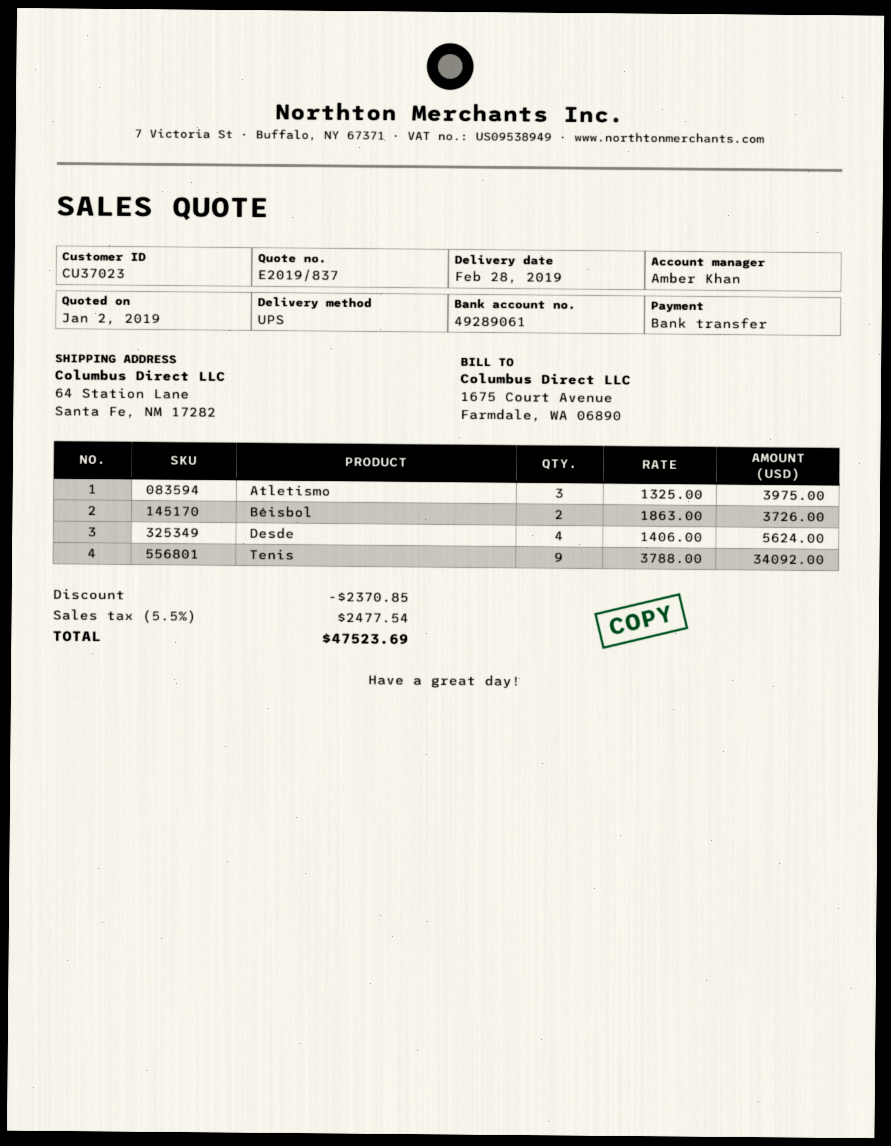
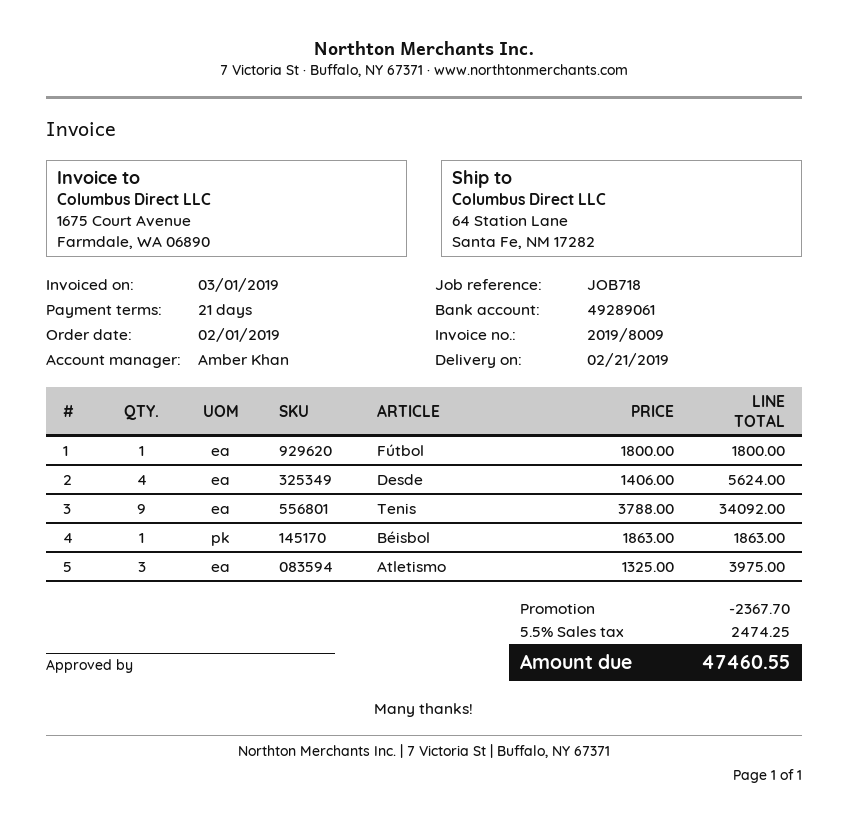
delivery date: 2019-02-28 -> 2019-02-21
Béisbol: 2 x 1863.00 = 3726.00 -> 1 x 1863.00 = 1863.00
Fútbol: none -> 1 x 1800.00 = 1800.00
discount: 2370.85 -> 2367.70
tax: 5.5% = 2477.54 -> 5.5% = 2474.25
total: 47523.69 -> 47460.55

